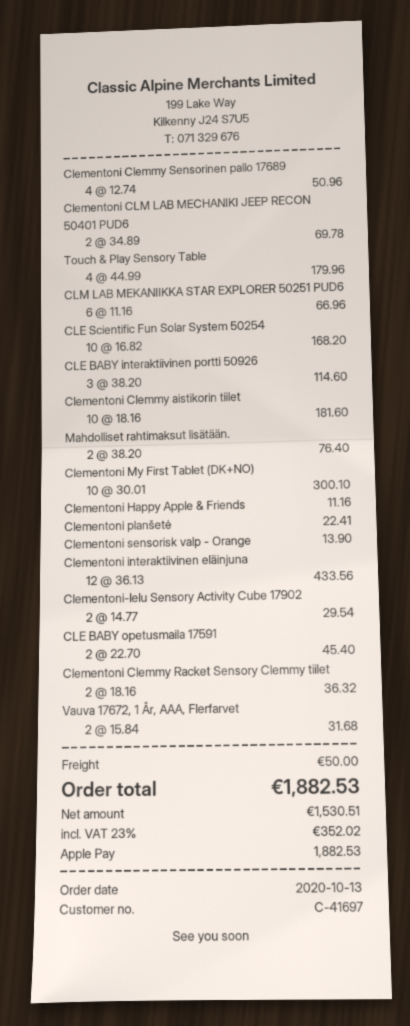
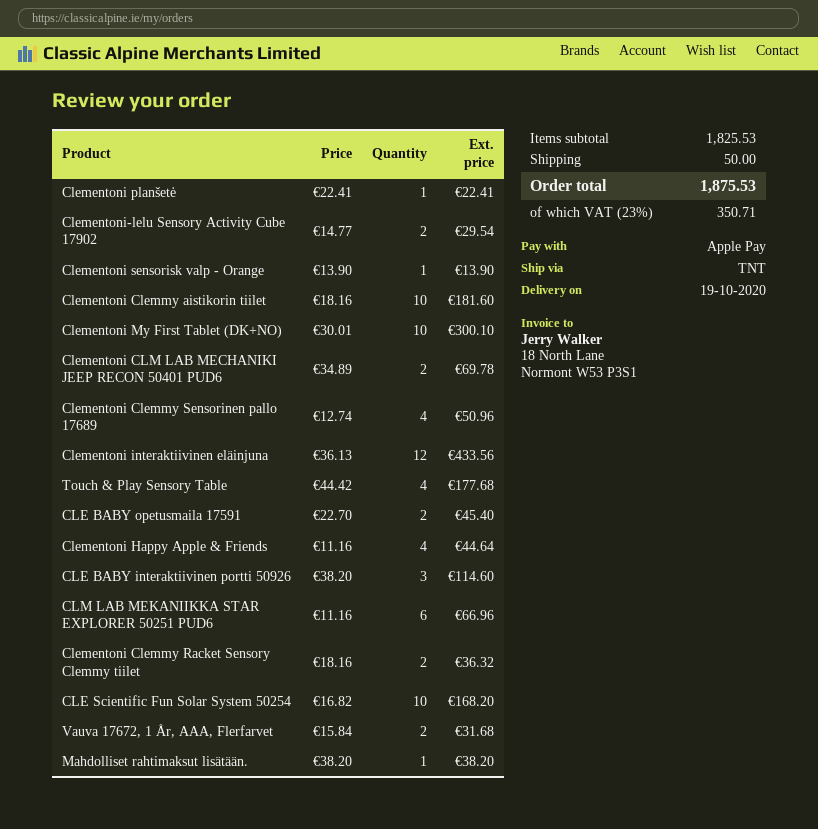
Touch & Play Sensory Table: 4 x 44.99 = 179.96 -> 4 x 44.42 = 177.68
Mahdolliset rahtimaksut lisätään.: 2 x 38.20 = 76.40 -> 1 x 38.20 = 38.20
Clementoni Happy Apple & Friends: 1 x 11.16 = 11.16 -> 4 x 11.16 = 44.64
tax: 23% = 352.02 -> 23% = 350.71
total: 1882.53 -> 1875.53

